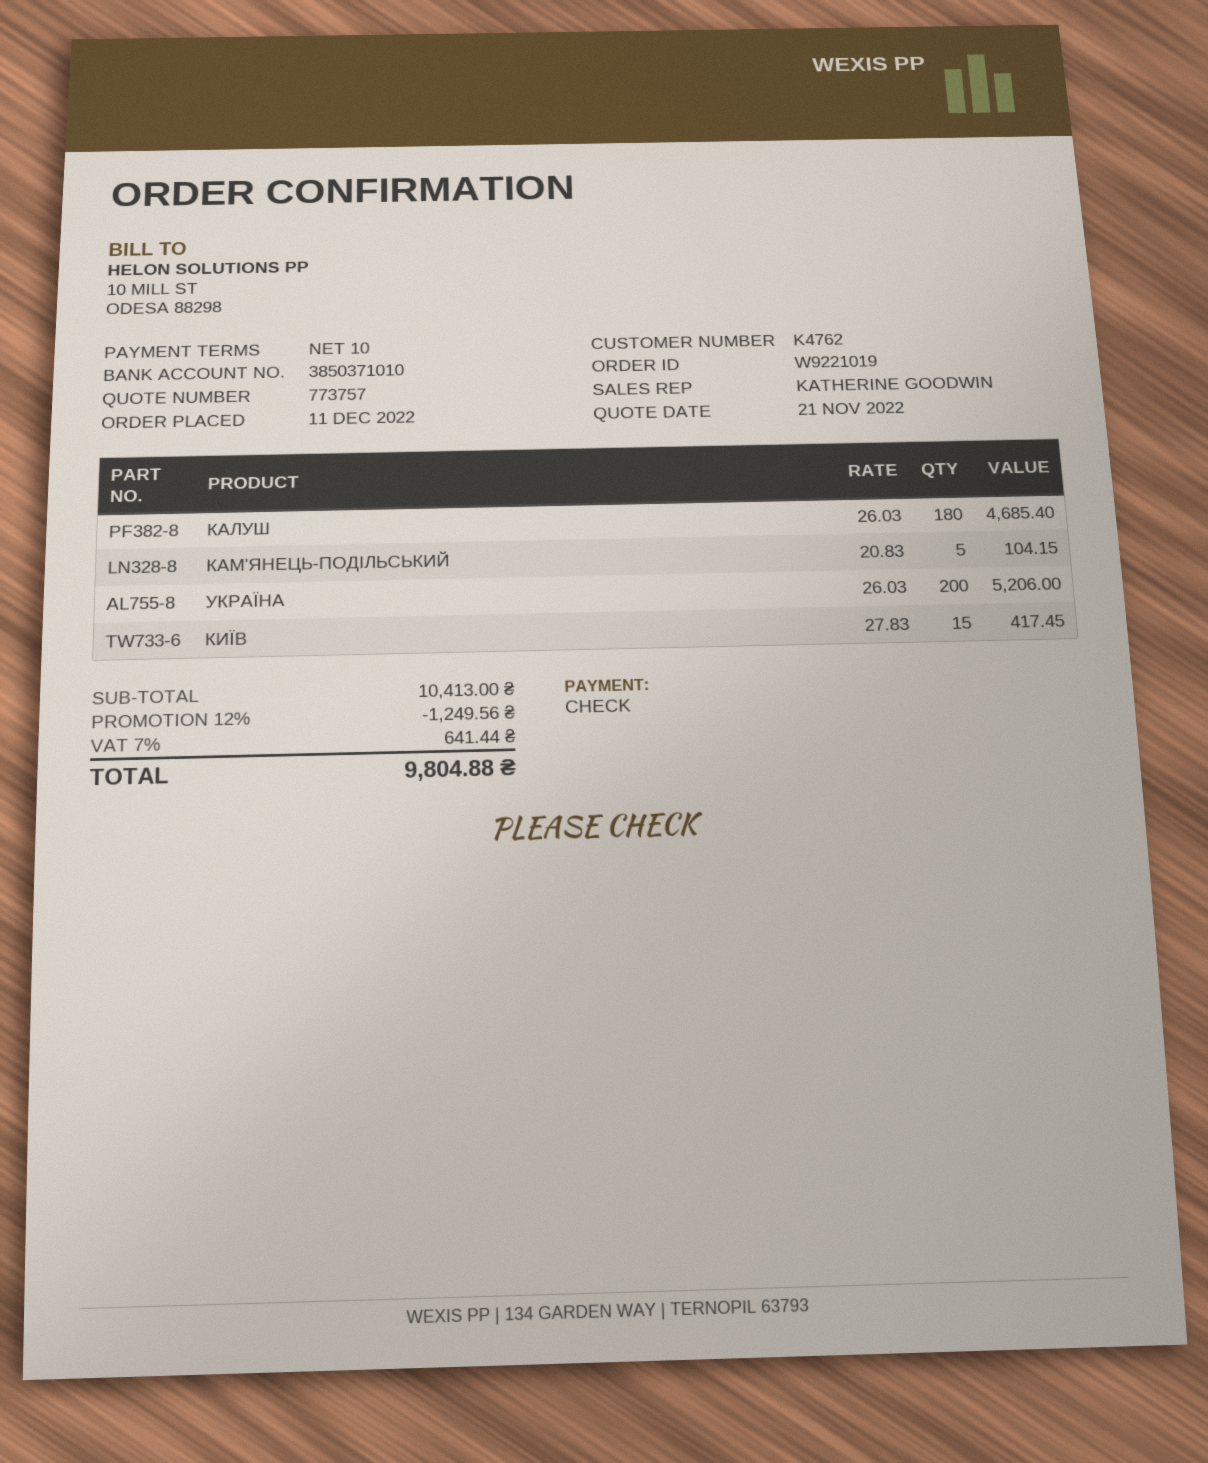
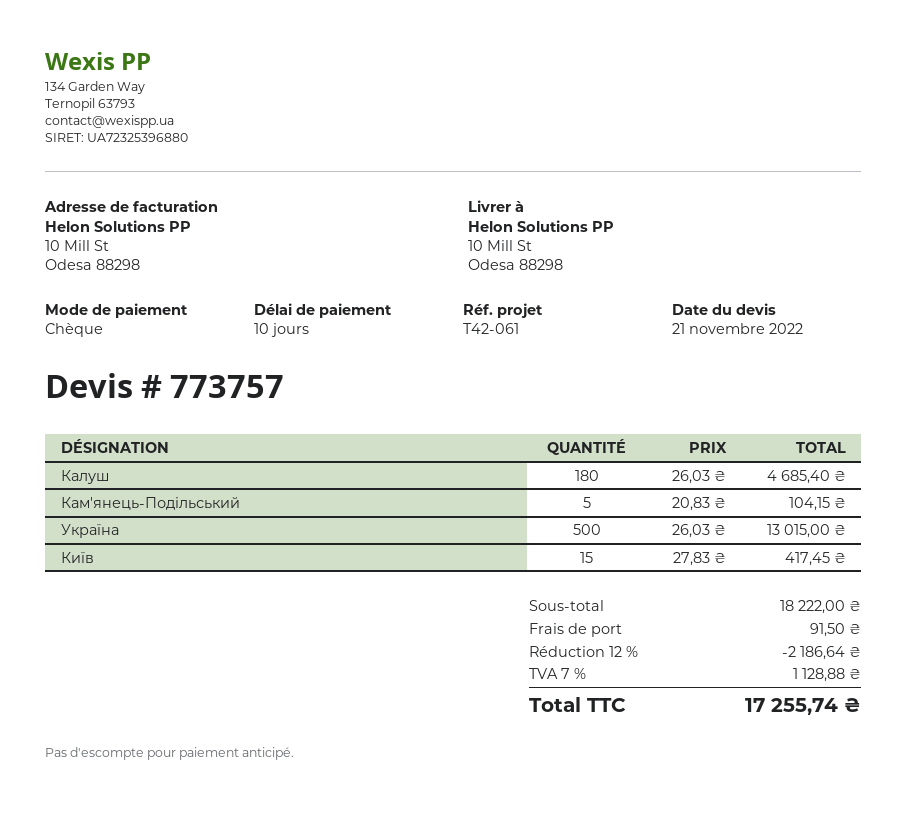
УКРАЇНА: 200 x 26.03 = 5206.00 -> 500 x 26.03 = 13015.00
subtotal: 10413.00 -> 18222.00
discount: 12% = 1249.56 -> 12% = 2186.64
shipping: none -> 91.50
tax: 7% = 641.44 -> 7% = 1128.88
total: 9804.88 -> 17255.74

